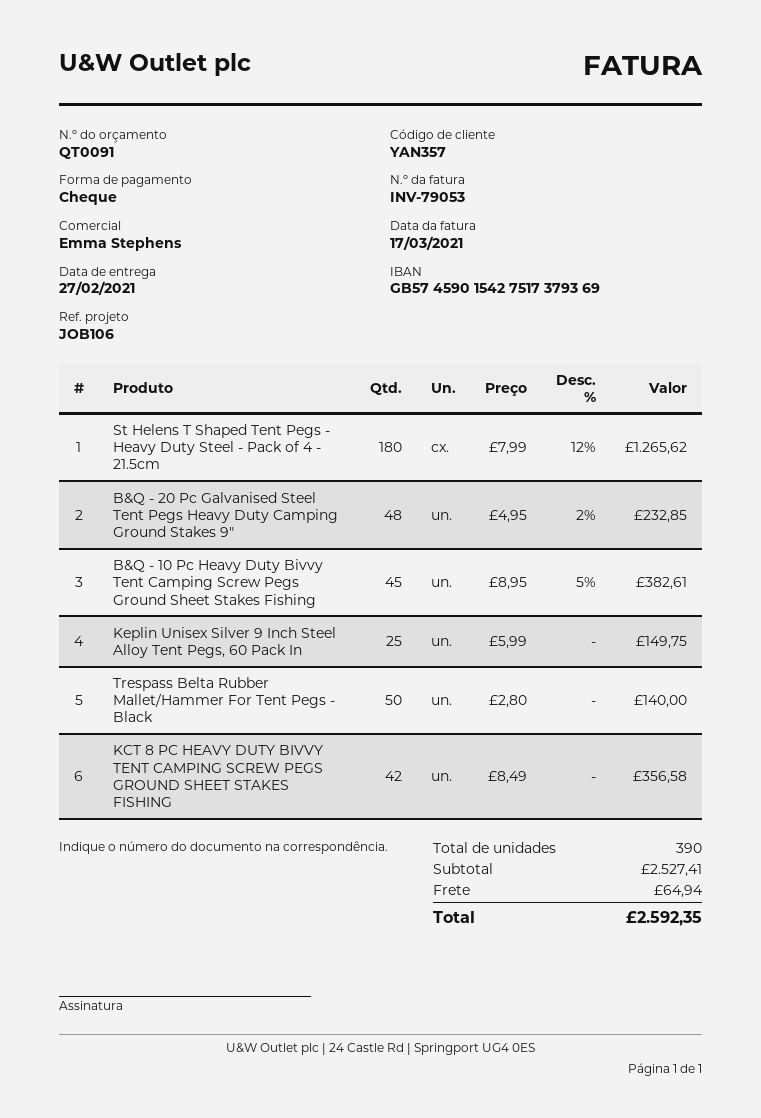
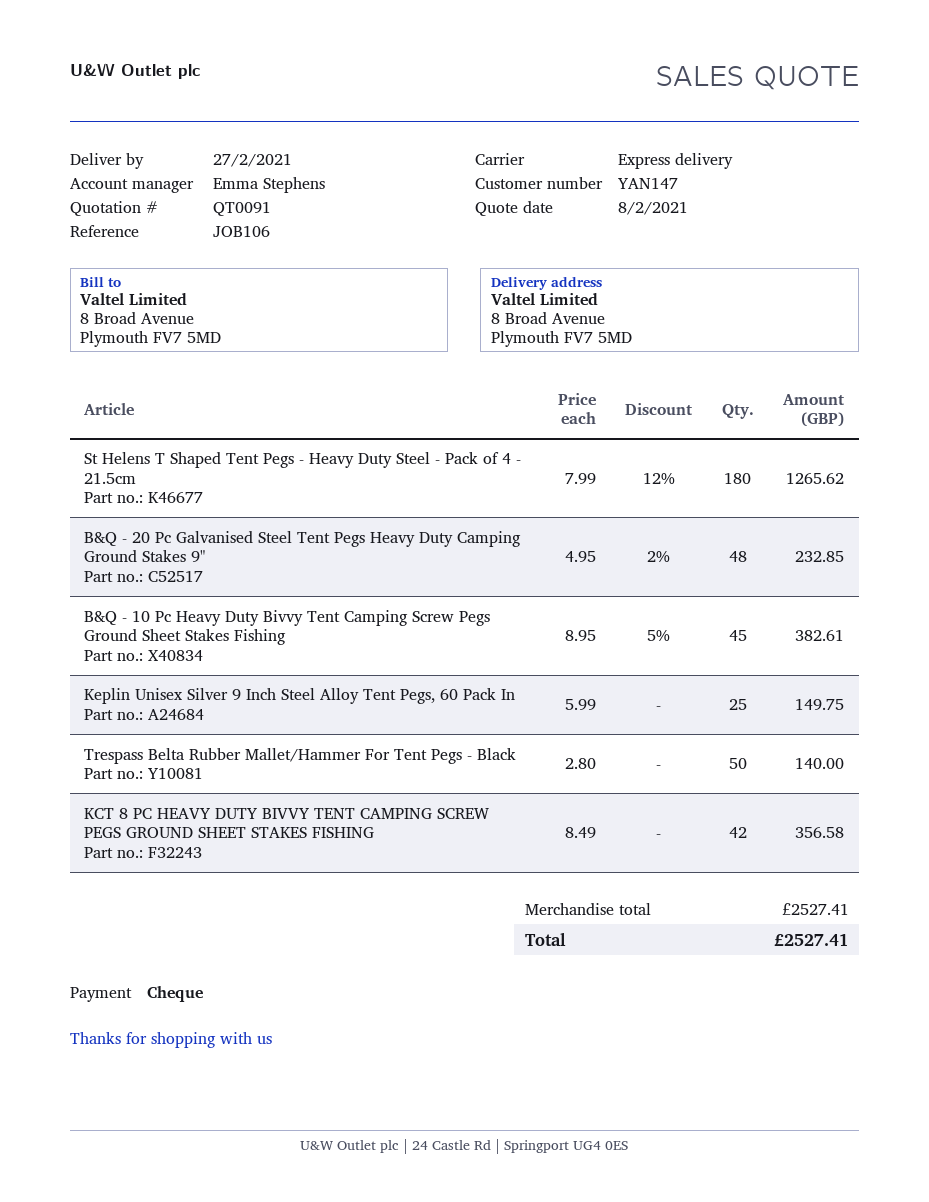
customer number: YAN357 -> YAN147
shipping: 64.94 -> none
total: 2592.35 -> 2527.41

